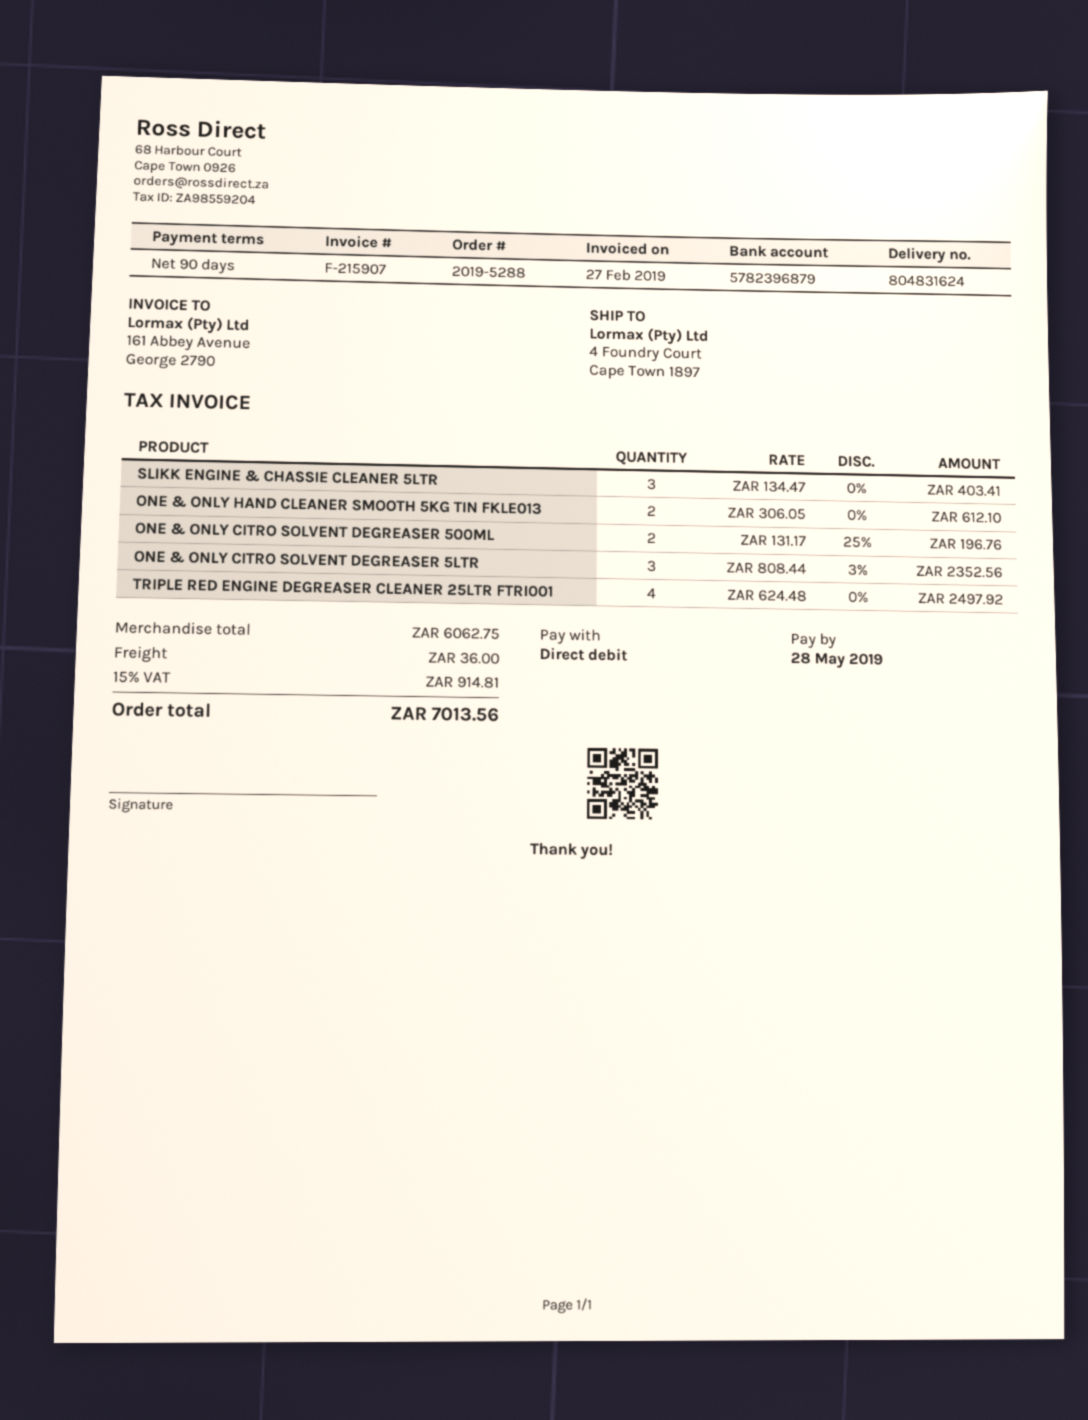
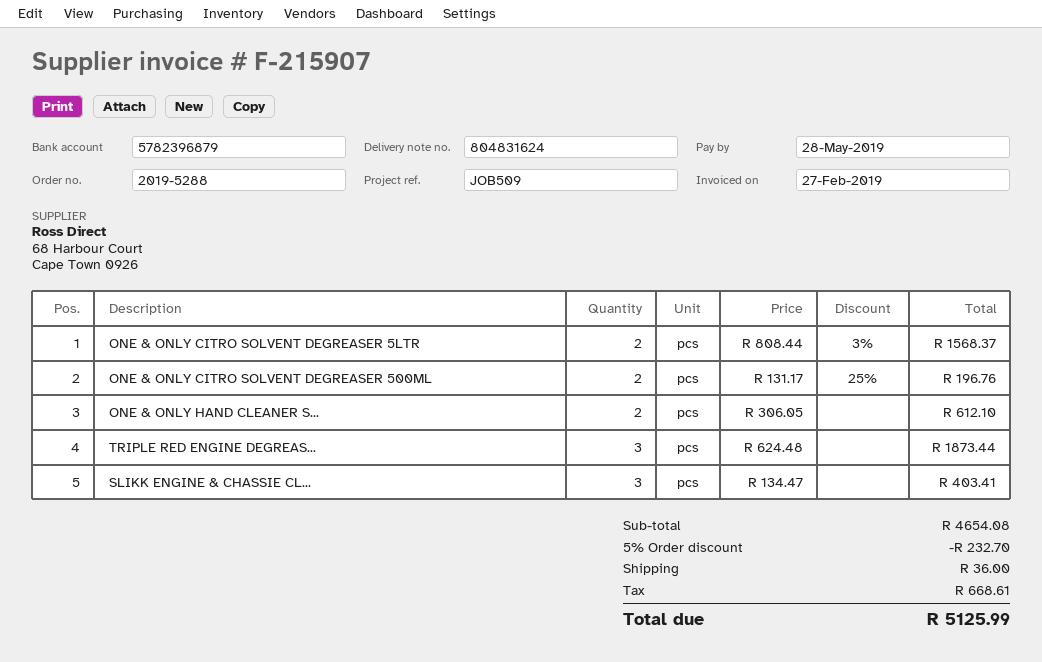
ONE & ONLY CITRO SOLVENT DEGREASER 5LTR: 3 x 808.44 - 3% = 2352.56 -> 2 x 808.44 - 3% = 1568.37
TRIPLE RED ENGINE DEGREASER CLEANER 25LTR FTRI001: 4 x 624.48 = 2497.92 -> 3 x 624.48 = 1873.44
subtotal: 6062.75 -> 4654.08
discount: none -> 5% = 232.70
tax: 914.81 -> 668.61
total: 7013.56 -> 5125.99

